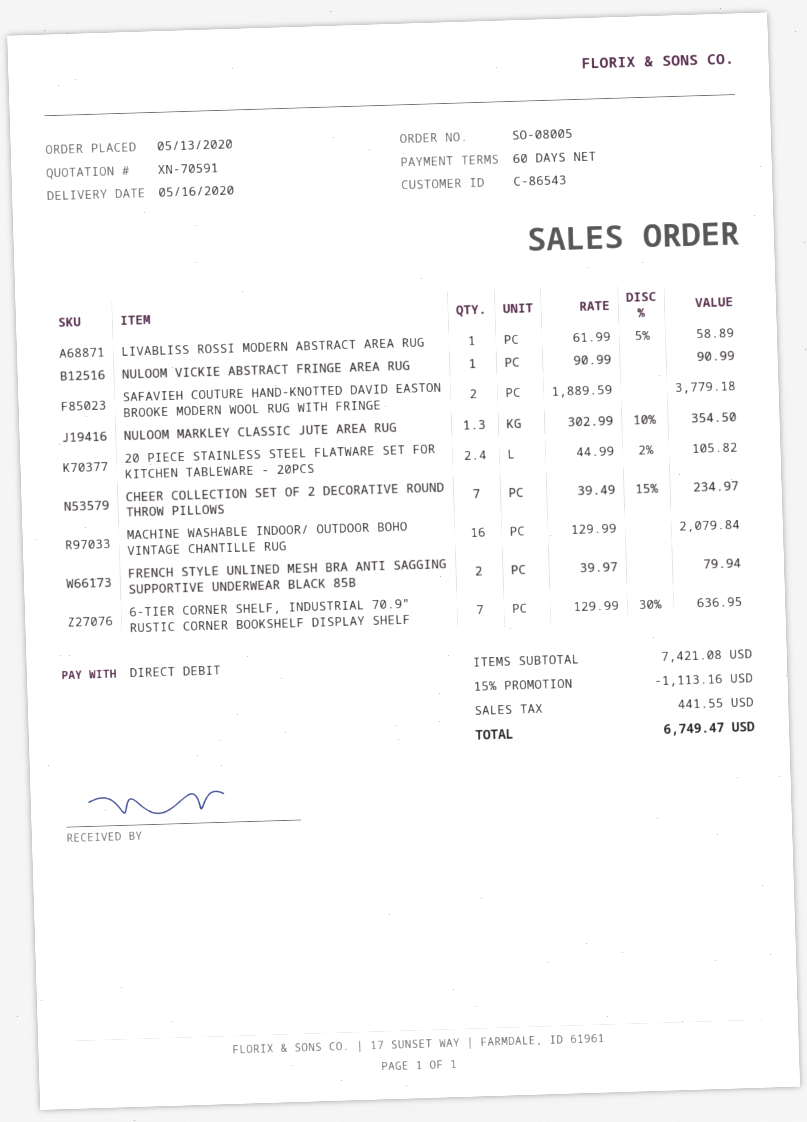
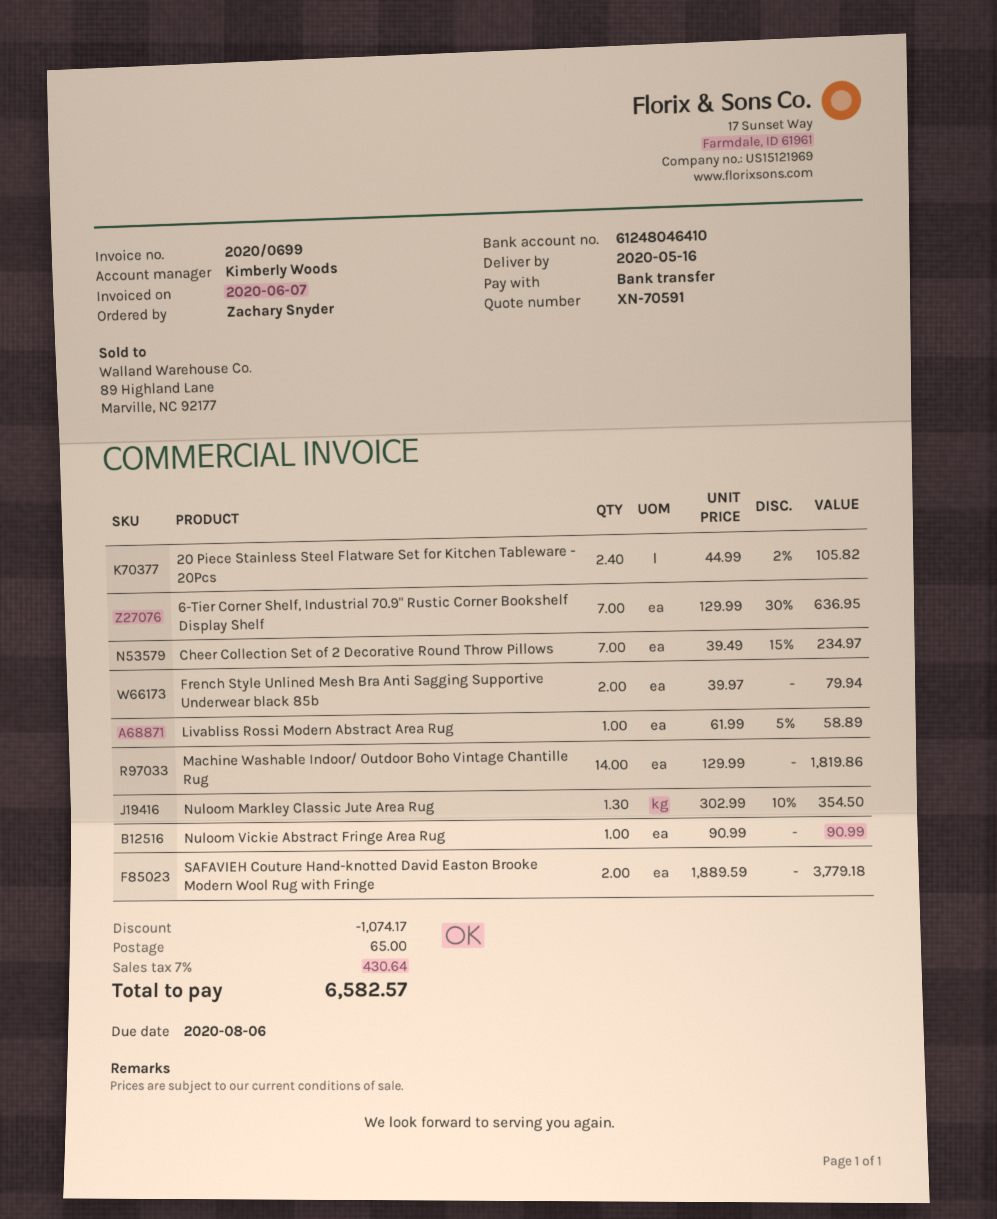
payment method: direct debit -> bank transfer
MACHINE WASHABLE INDOOR/ OUTDOOR BOHO VINTAGE CHANTILLE RUG: 16 x 129.99 = 2079.84 -> 14 x 129.99 = 1819.86
discount: 1113.16 -> 1074.17
shipping: none -> 65.00
tax: 441.55 -> 430.64
total: 6749.47 -> 6582.57

